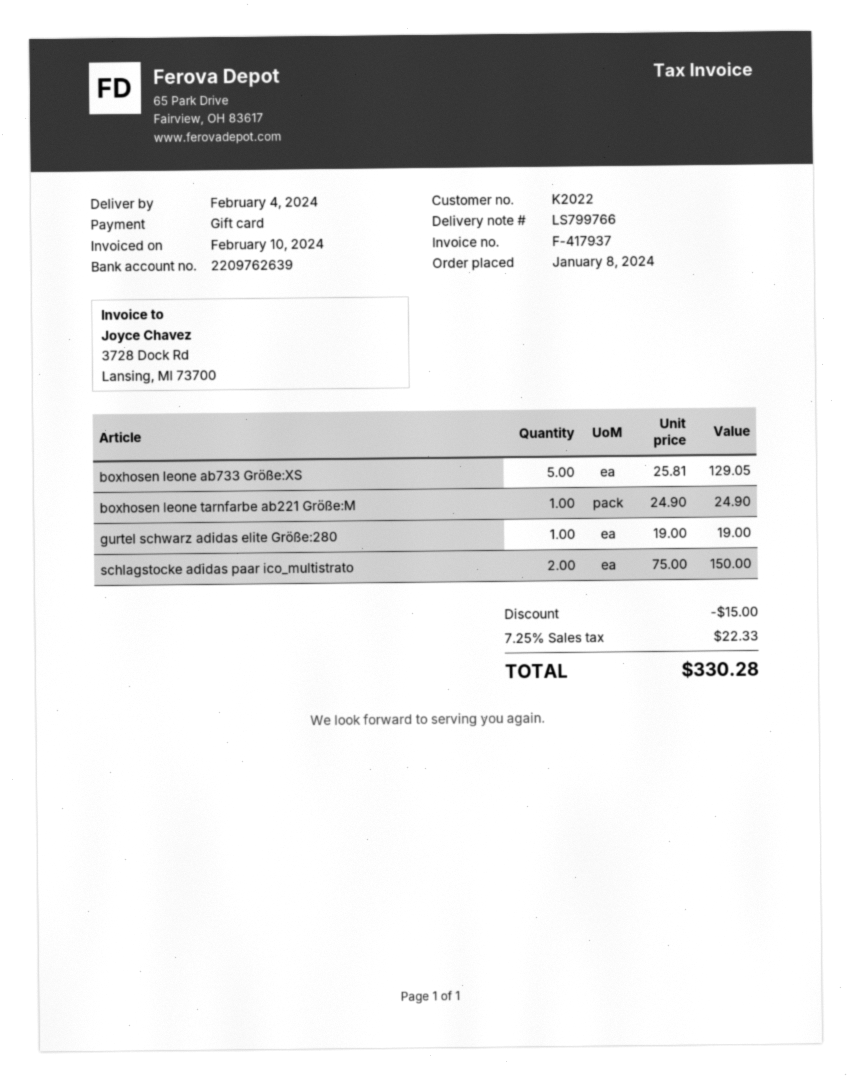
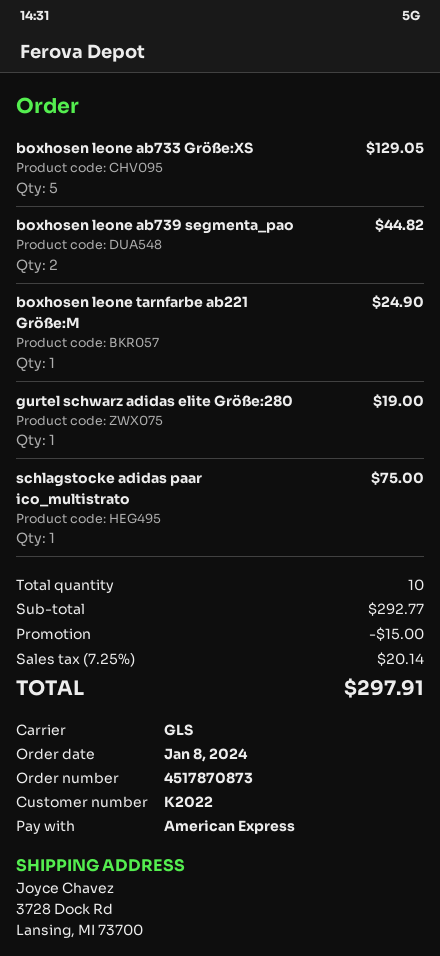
payment method: gift card -> American Express
schlagstocke adidas paar ico_multistrato: 2 for 150.00 -> 1 for 75.00
boxhosen leone ab739 segmenta_pao: none -> 2 for 44.82
tax: 7.25% = 22.33 -> 7.25% = 20.14
total: 330.28 -> 297.91

